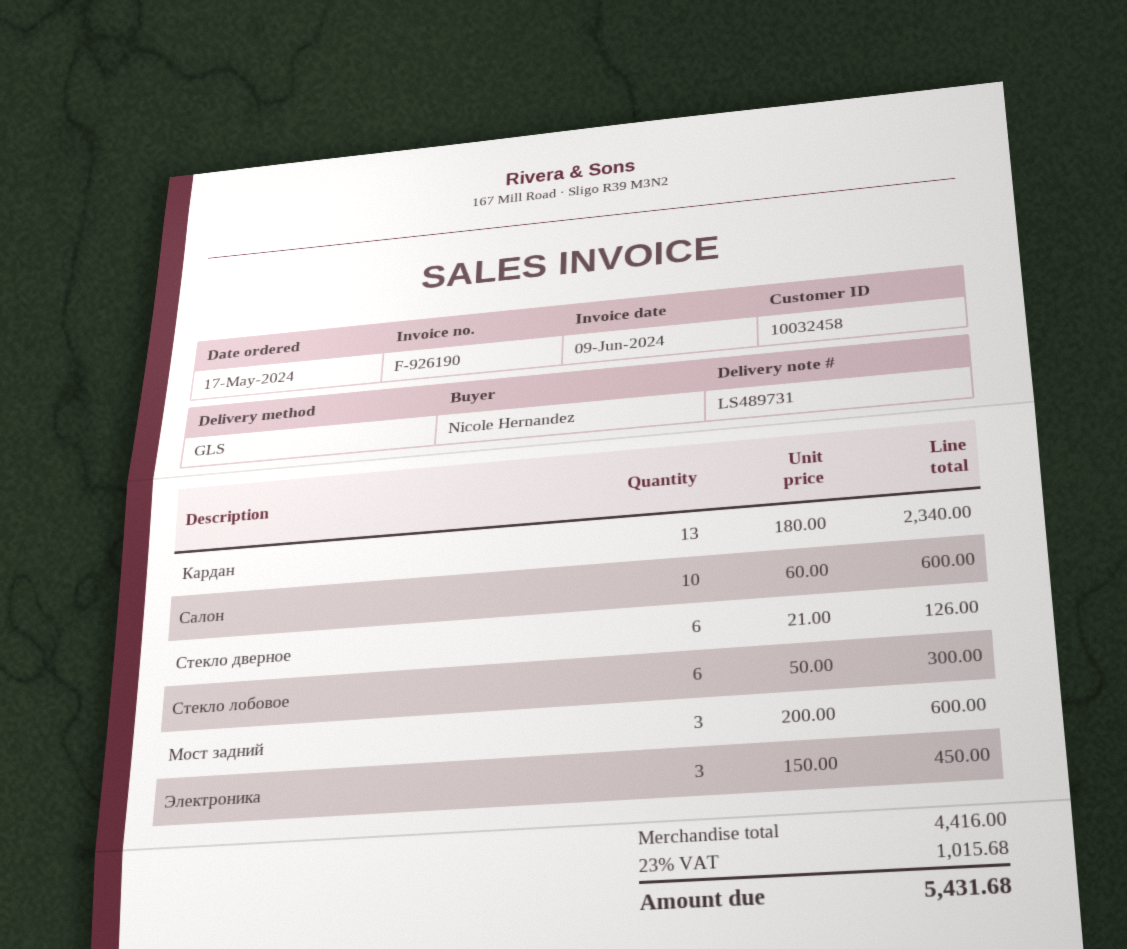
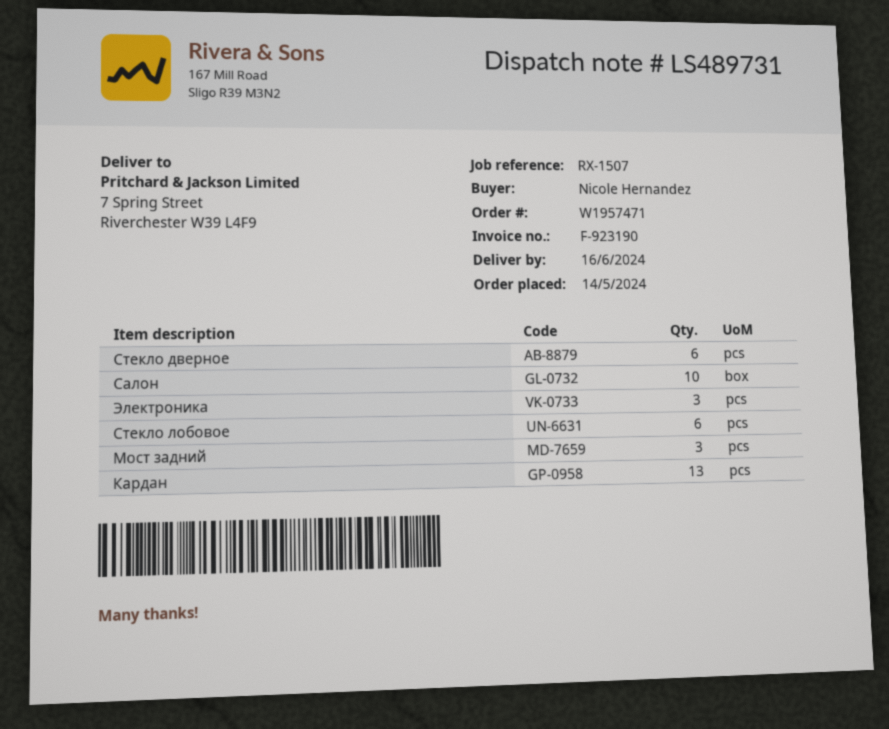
order date: 2024-05-17 -> 2024-05-14
invoice number: F-926190 -> F-923190

